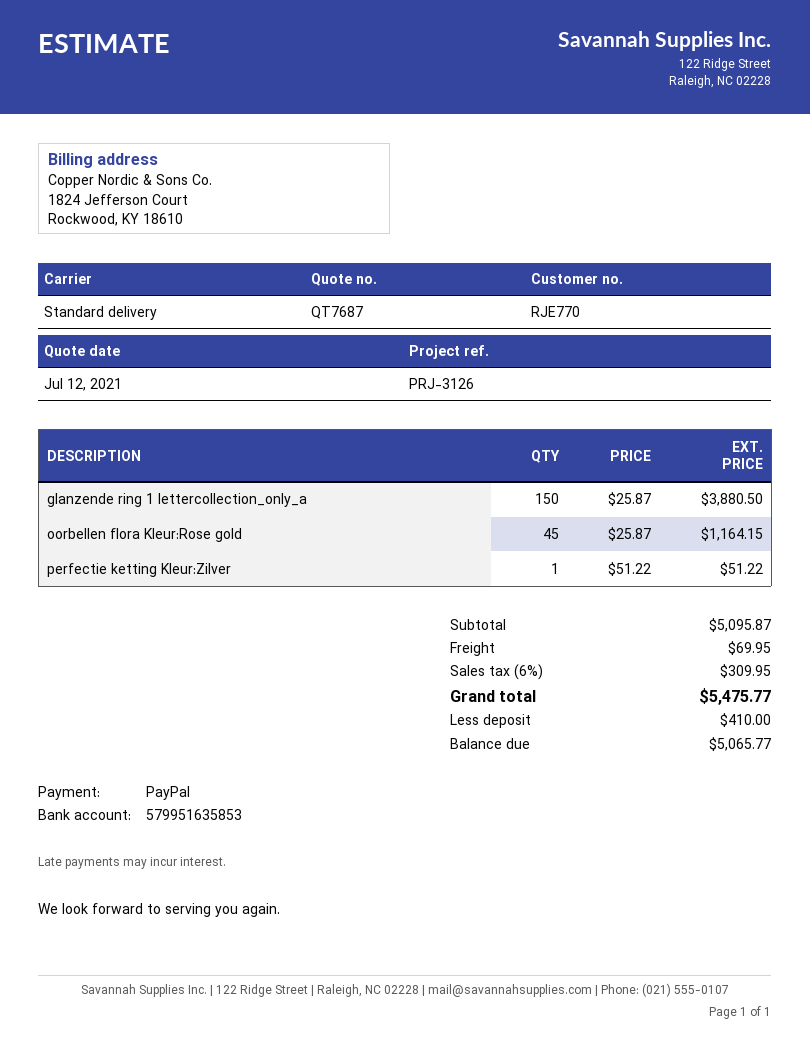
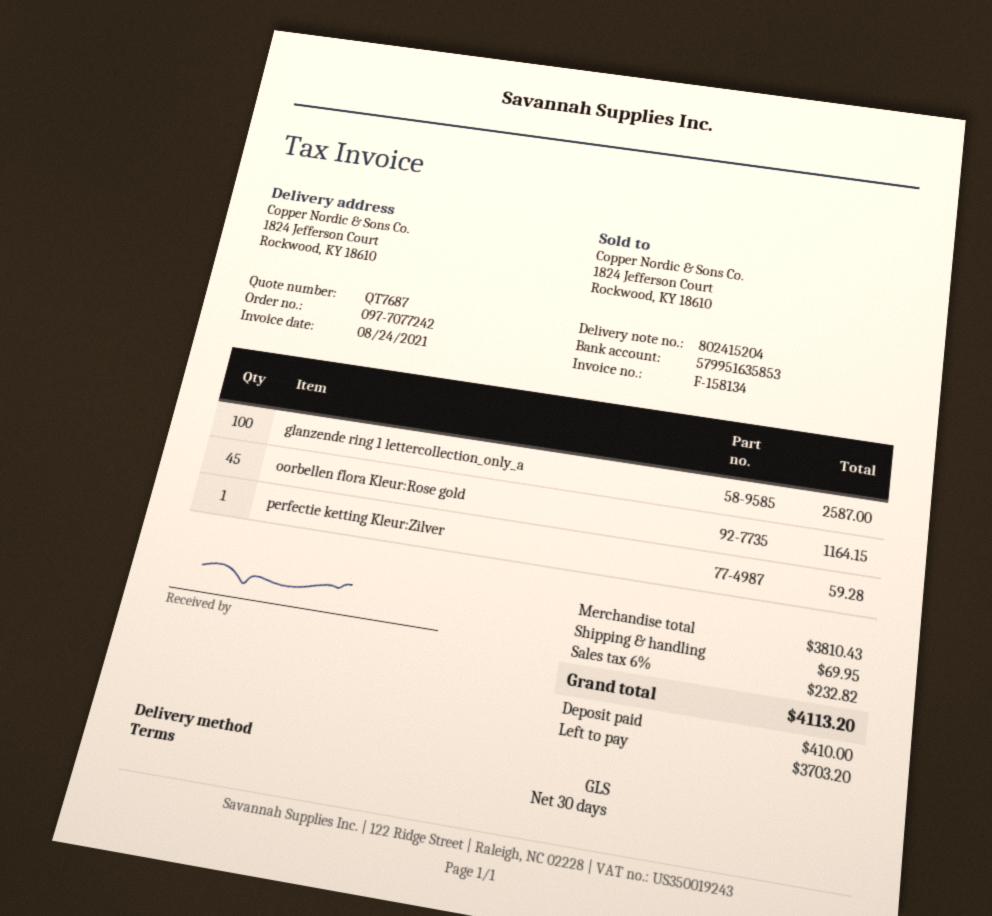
shipping method: standard -> GLS
glanzende ring 1 lettercollection_only_a: 150 for 3880.50 -> 100 for 2587.00
perfectie ketting Kleur:Zilver: 1 for 51.22 -> 1 for 59.28
subtotal: 5095.87 -> 3810.43
tax: 6% = 309.95 -> 6% = 232.82
total: 5475.77 -> 4113.20
balance: 5065.77 -> 3703.20

